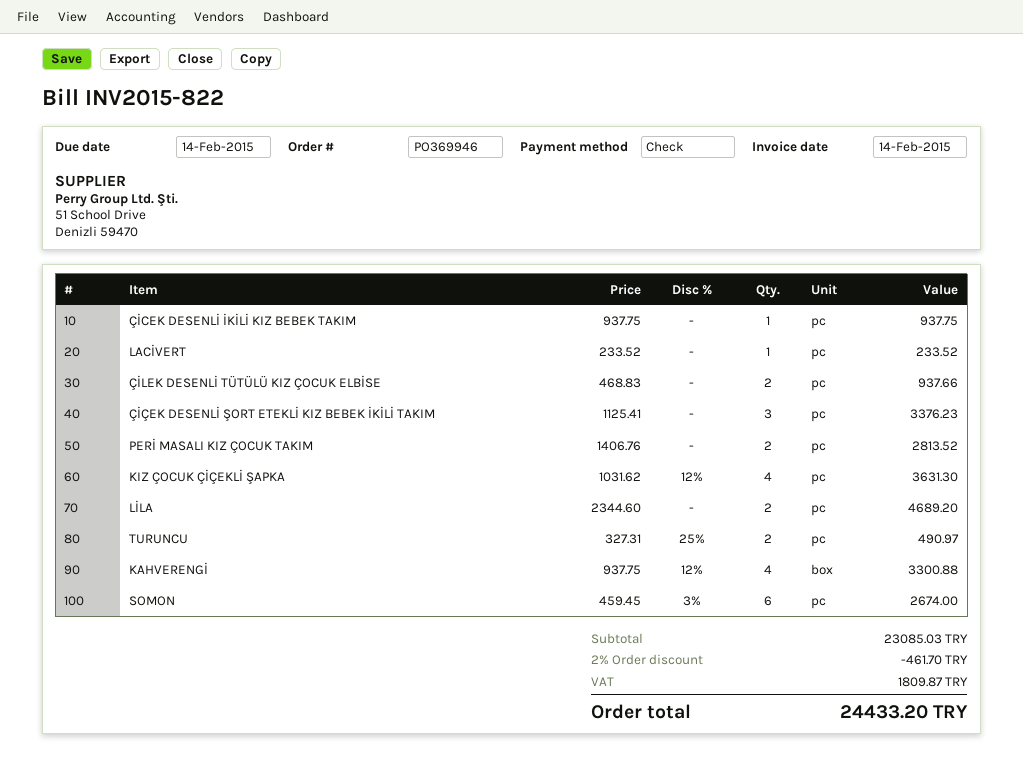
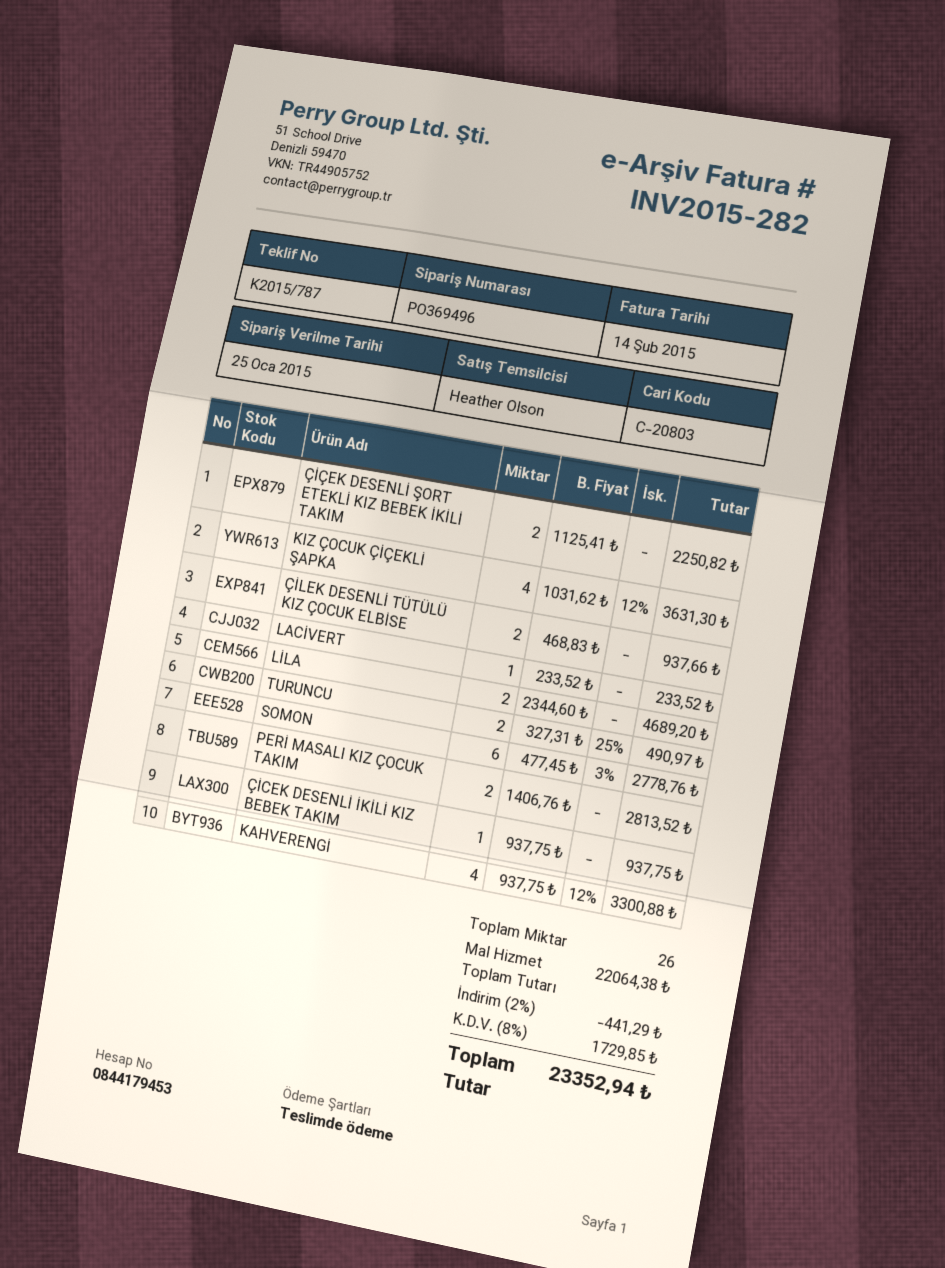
order number: PO369946 -> PO369496
invoice number: INV2015-822 -> INV2015-282
ÇİÇEK DESENLİ ŞORT ETEKLİ KIZ BEBEK İKİLİ TAKIM: 3 x 1125.41 = 3376.23 -> 2 x 1125.41 = 2250.82
SOMON: 6 x 459.45 - 3% = 2674.00 -> 6 x 477.45 - 3% = 2778.76
subtotal: 23085.03 -> 22064.38
discount: 2% = 461.70 -> 2% = 441.29
tax: 1809.87 -> 1729.85
total: 24433.20 -> 23352.94

